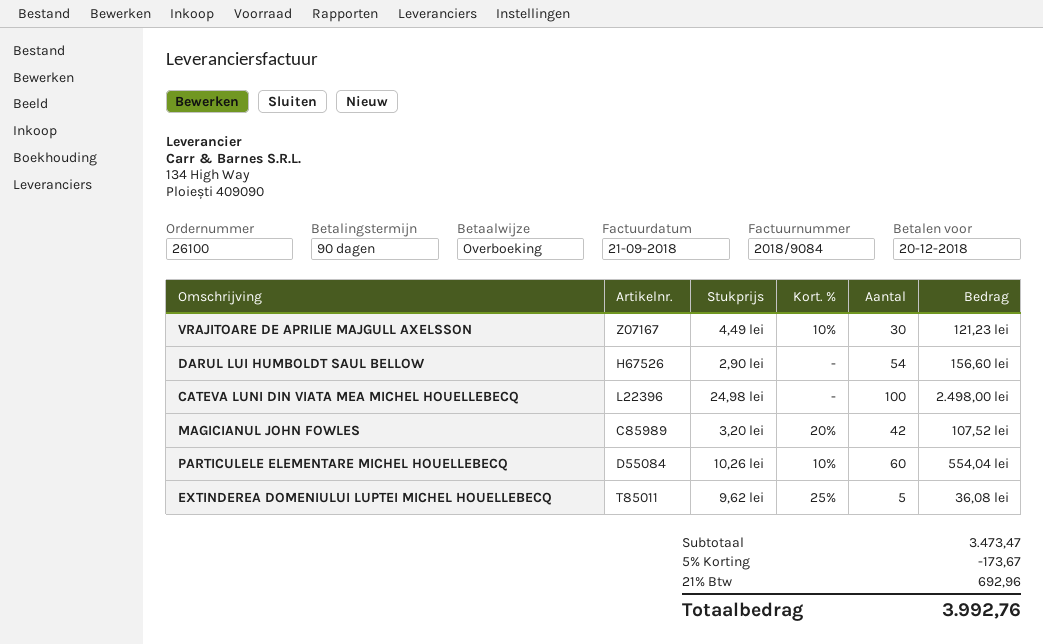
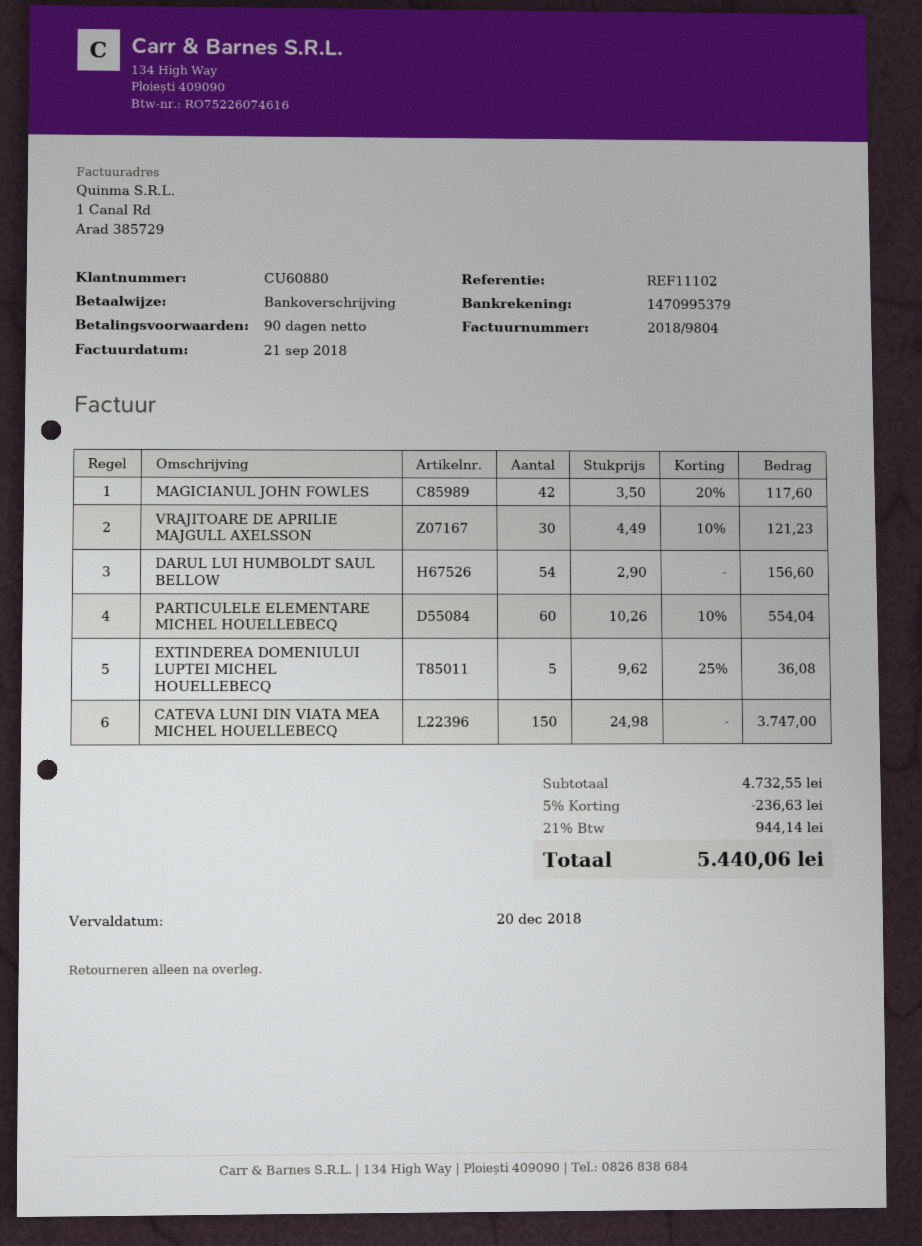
invoice number: 2018/9084 -> 2018/9804
CATEVA LUNI DIN VIATA MEA MICHEL HOUELLEBECQ: 100 x 24.98 = 2498.00 -> 150 x 24.98 = 3747.00
MAGICIANUL JOHN FOWLES: 42 x 3.20 - 20% = 107.52 -> 42 x 3.50 - 20% = 117.60
subtotal: 3473.47 -> 4732.55
discount: 5% = 173.67 -> 5% = 236.63
tax: 21% = 692.96 -> 21% = 944.14
total: 3992.76 -> 5440.06

